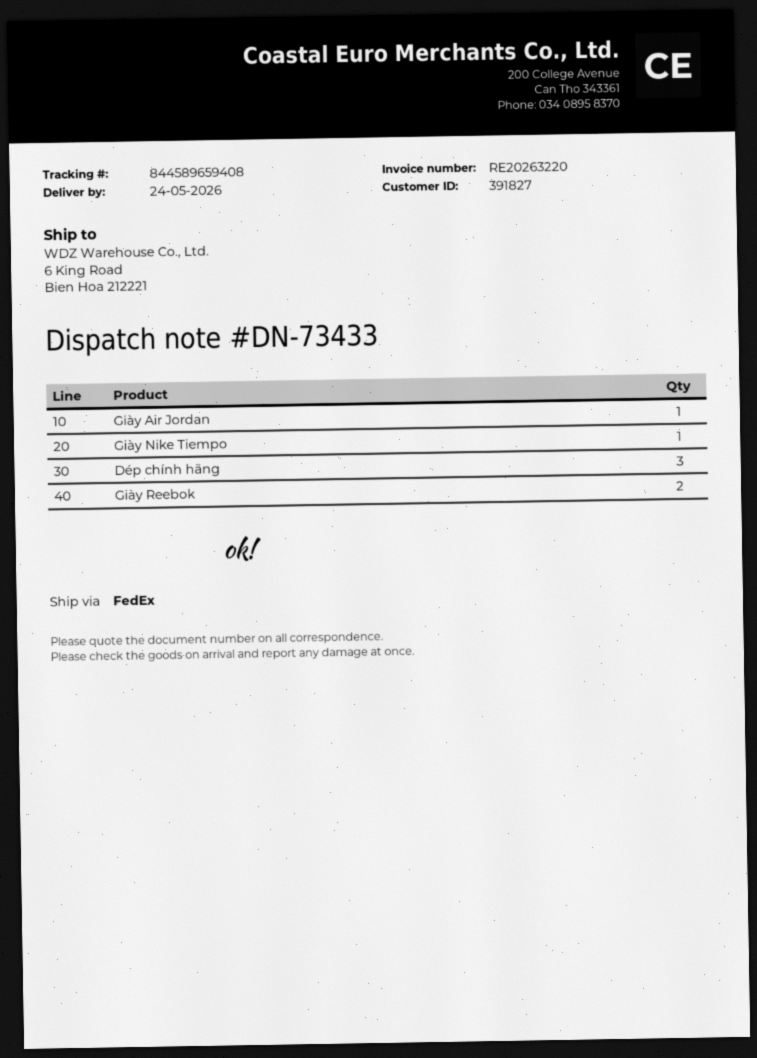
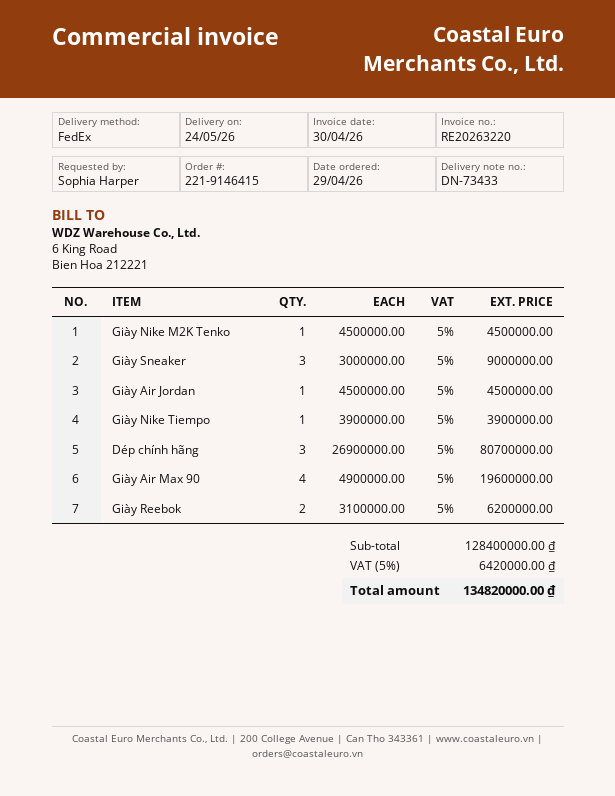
Giày Nike M2K Tenko: none -> 1
Giày Sneaker: none -> 3
Giày Air Max 90: none -> 4

